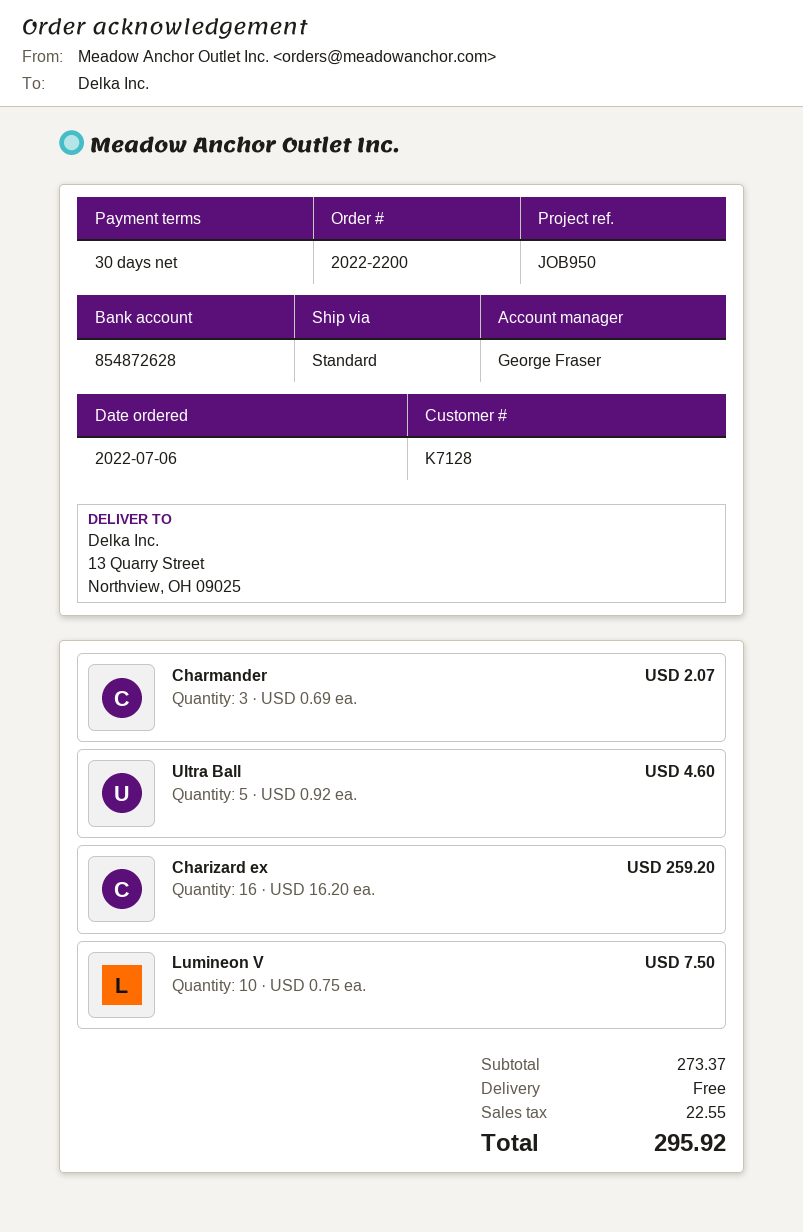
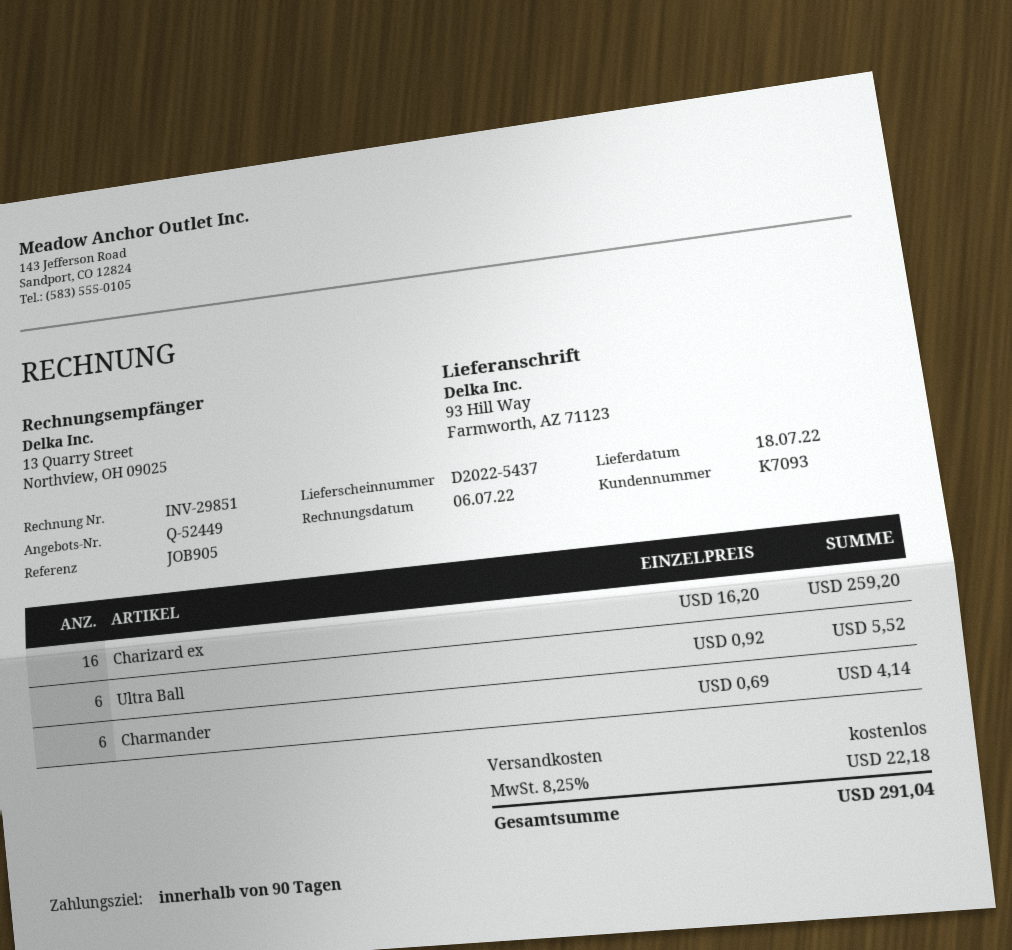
payment terms: 30 days -> 90 days
customer number: K7128 -> K7093
reference: JOB950 -> JOB905
ship to: 13 Quarry Street, Northview, OH 09025 -> 93 Hill Way, Farmworth, AZ 71123
Charmander: 3 x 0.69 = 2.07 -> 6 x 0.69 = 4.14
Ultra Ball: 5 x 0.92 = 4.60 -> 6 x 0.92 = 5.52
Lumineon V: 10 x 0.75 = 7.50 -> none
tax: 22.55 -> 22.18
total: 295.92 -> 291.04

